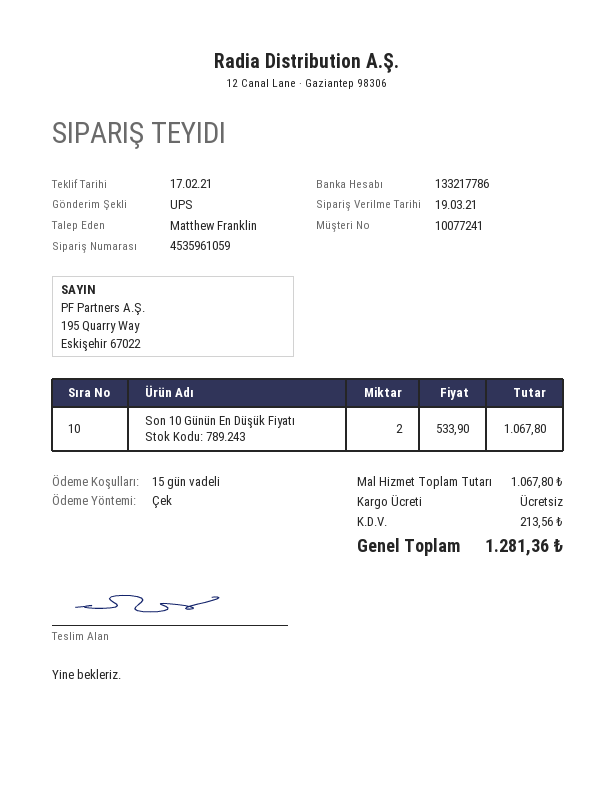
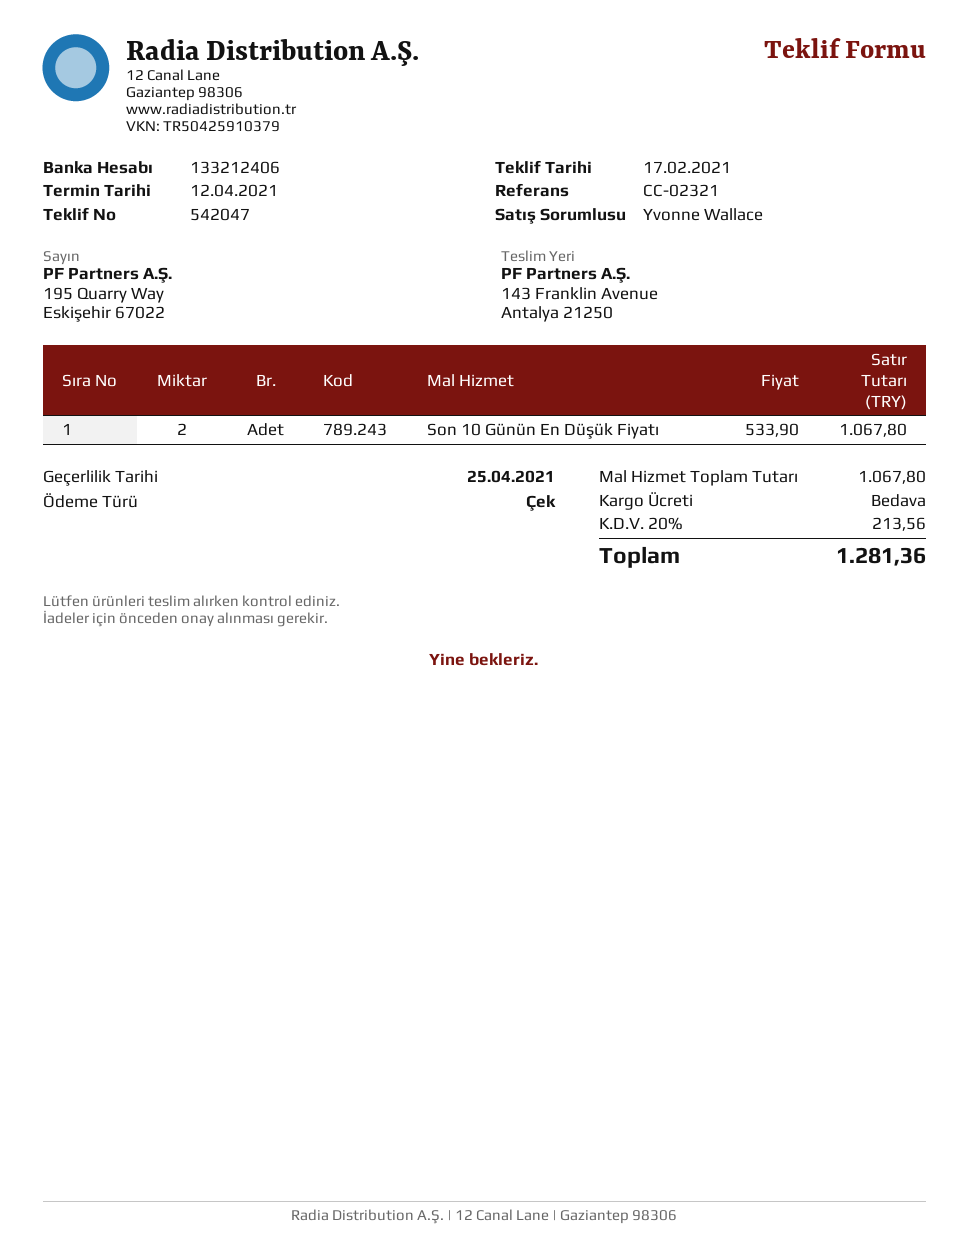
bank account: 133217786 -> 133212406

